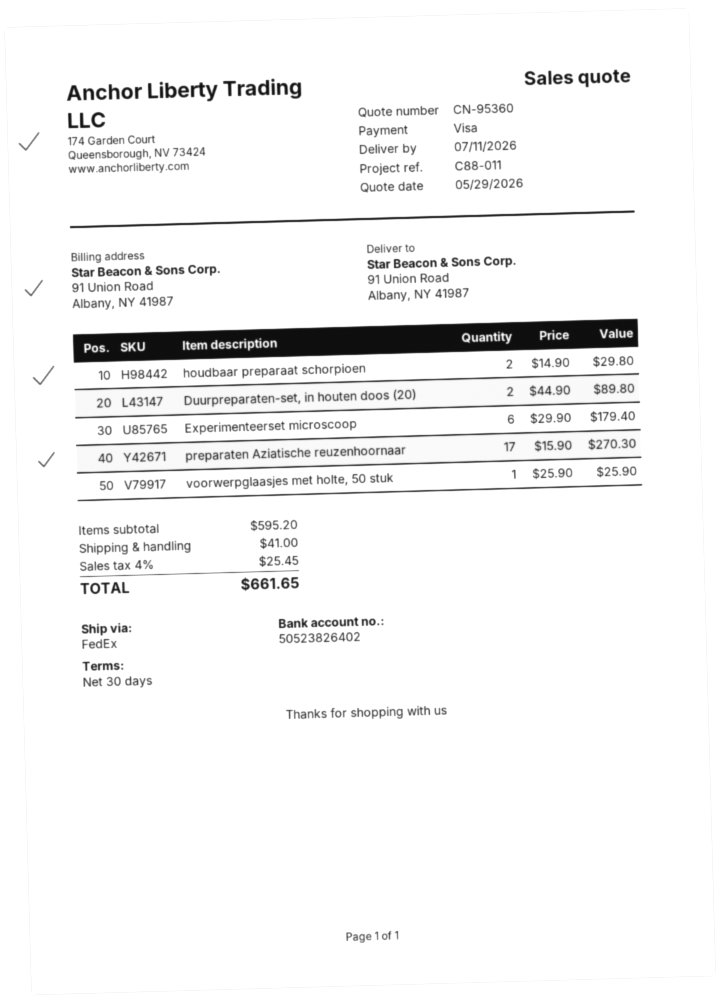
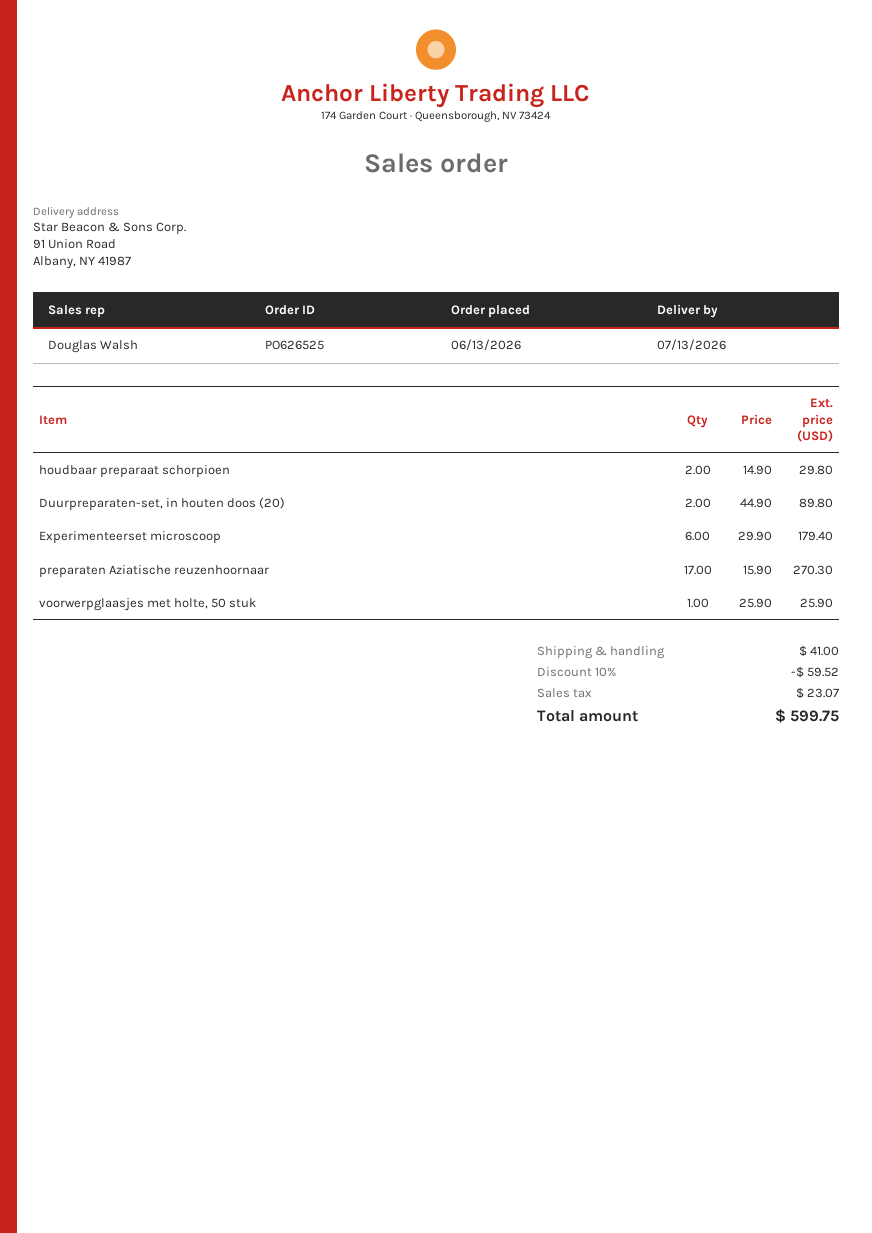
delivery date: 2026-07-11 -> 2026-07-13
discount: none -> 10% = 59.52
tax: 25.45 -> 23.07
total: 661.65 -> 599.75

